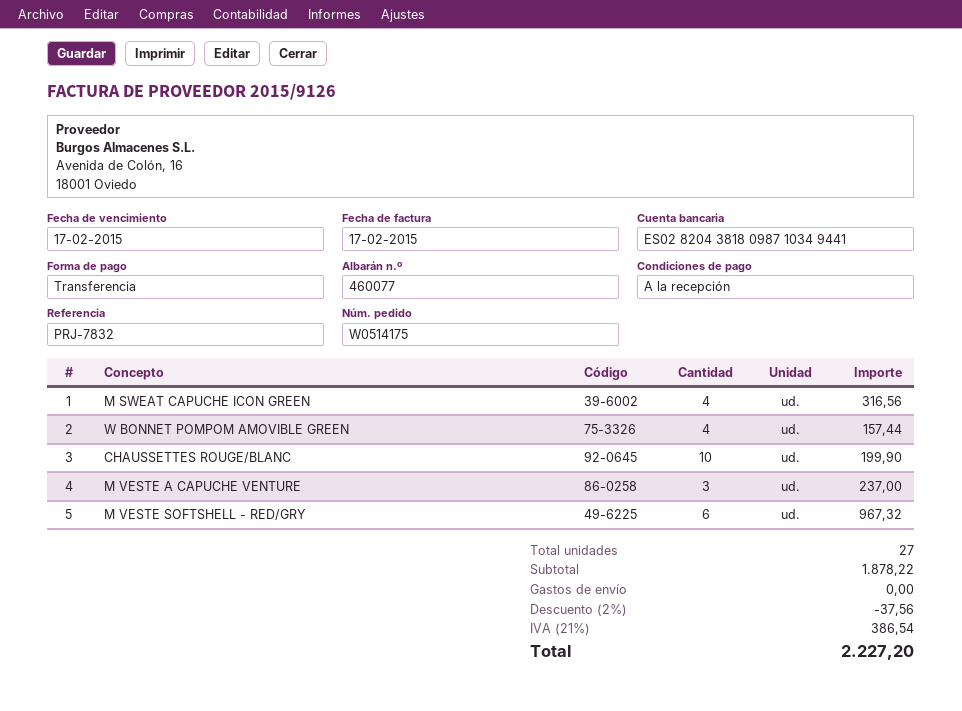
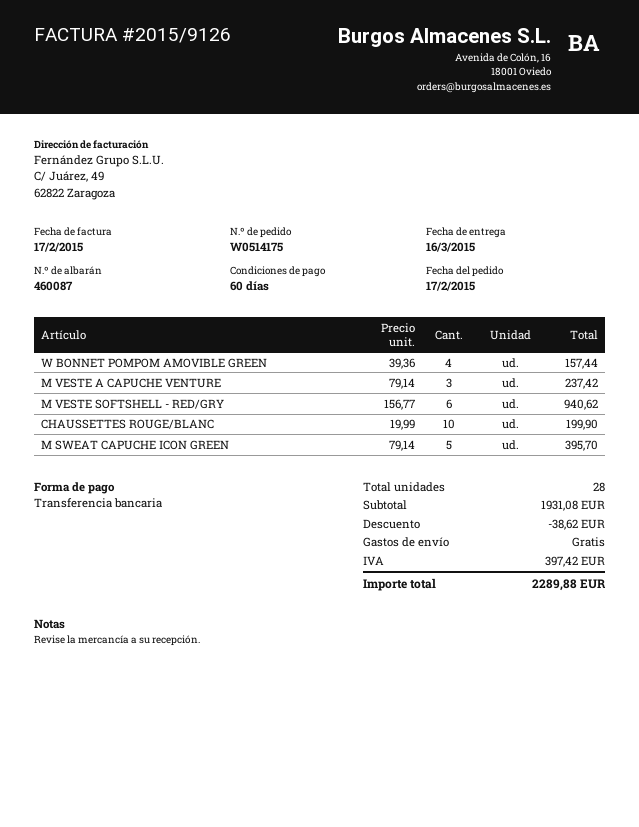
delivery note number: 460077 -> 460087
payment terms: on receipt -> 60 days
M SWEAT CAPUCHE ICON GREEN: 4 for 316.56 -> 5 for 395.70
M VESTE A CAPUCHE VENTURE: 3 for 237.00 -> 3 for 237.42
M VESTE SOFTSHELL - RED/GRY: 6 for 967.32 -> 6 for 940.62
total quantity: 27 -> 28
subtotal: 1878.22 -> 1931.08
discount: 37.56 -> 38.62
tax: 386.54 -> 397.42
total: 2227.20 -> 2289.88

